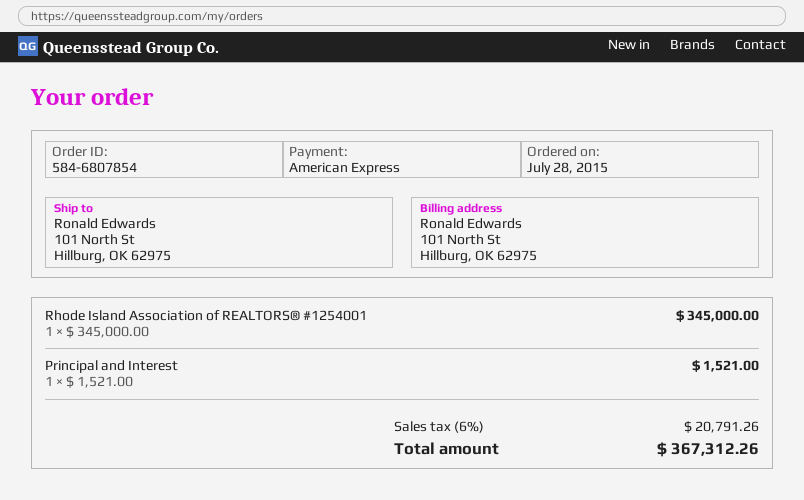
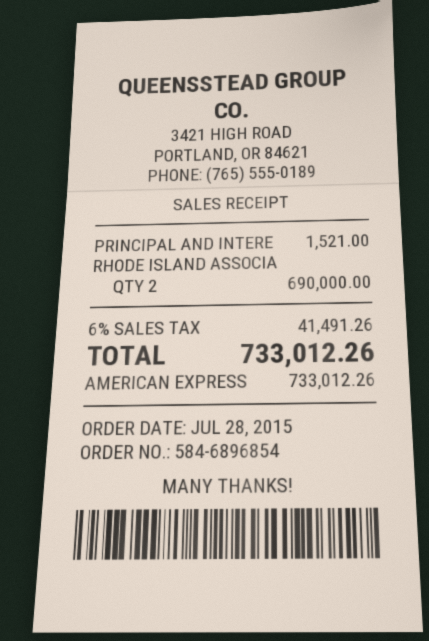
order number: 584-6807854 -> 584-6896854
Rhode Island Association of REALTORS® #1254001: 1 for 345000.00 -> 2 for 690000.00
tax: 6% = 20791.26 -> 6% = 41491.26
total: 367312.26 -> 733012.26

